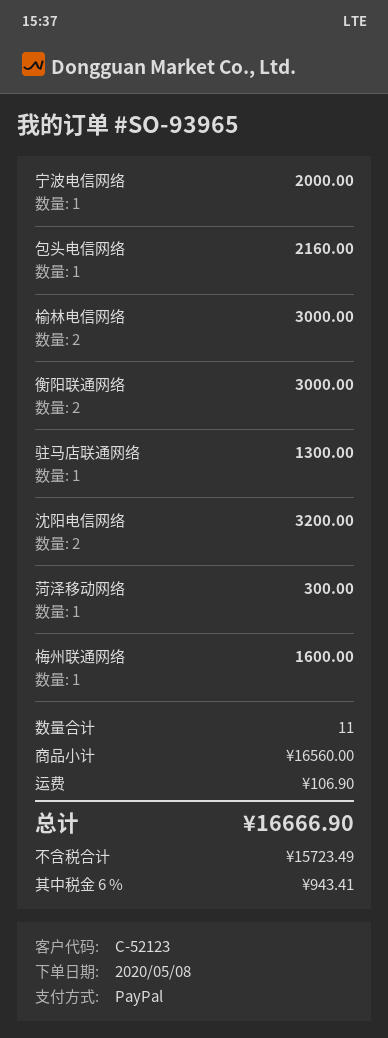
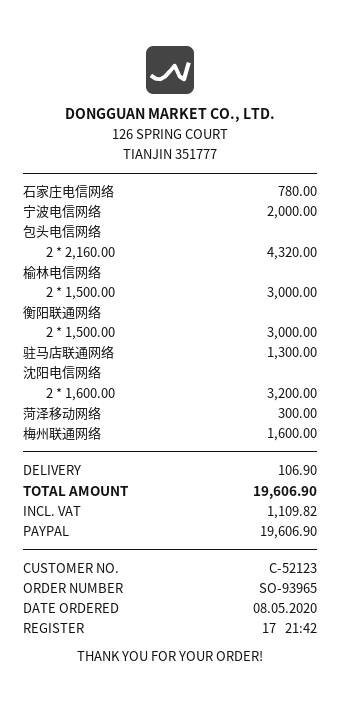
包头电信网络: 1 for 2160.00 -> 2 for 4320.00
石家庄电信网络: none -> 1 for 780.00
tax: 943.41 -> 1109.82
total: 16666.90 -> 19606.90

